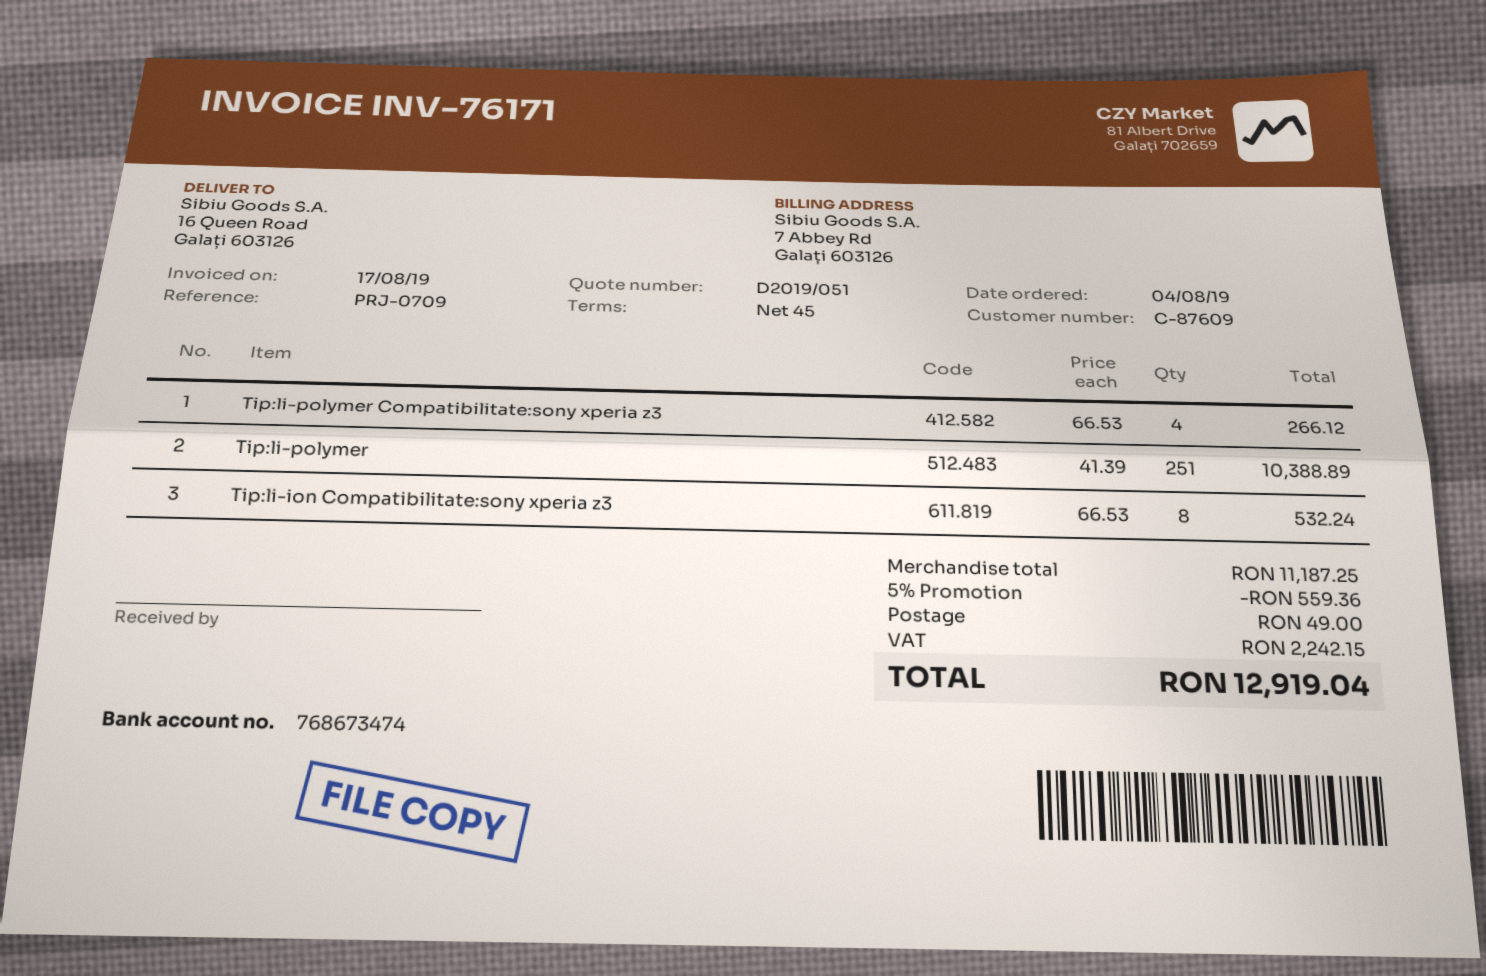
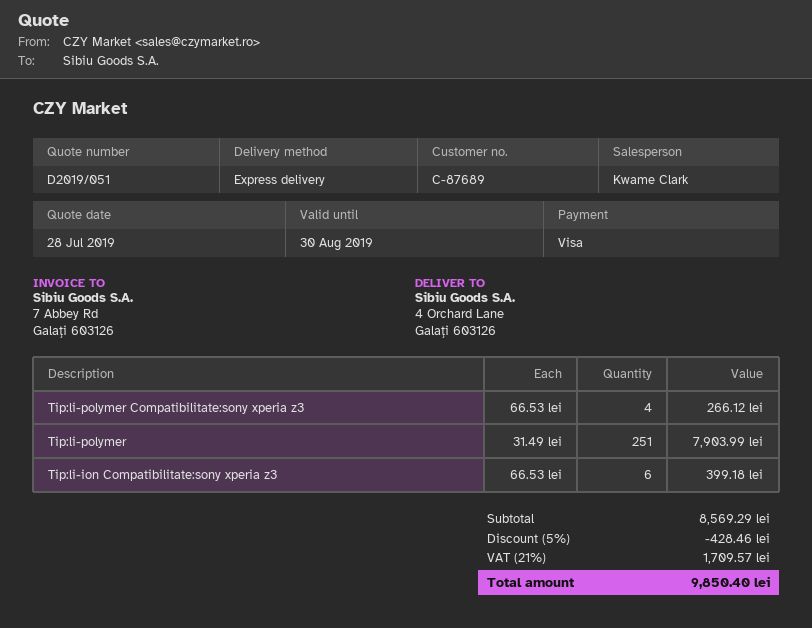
customer number: C-87609 -> C-87689
ship to: 16 Queen Road, Galați 603126 -> 4 Orchard Lane, Galați 603126
Tip:li-polymer: 251 x 41.39 = 10388.89 -> 251 x 31.49 = 7903.99
Tip:li-ion Compatibilitate:sony xperia z3: 8 x 66.53 = 532.24 -> 6 x 66.53 = 399.18
subtotal: 11187.25 -> 8569.29
discount: 5% = 559.36 -> 5% = 428.46
shipping: 49.00 -> none
tax: 2242.15 -> 1709.57
total: 12919.04 -> 9850.40

